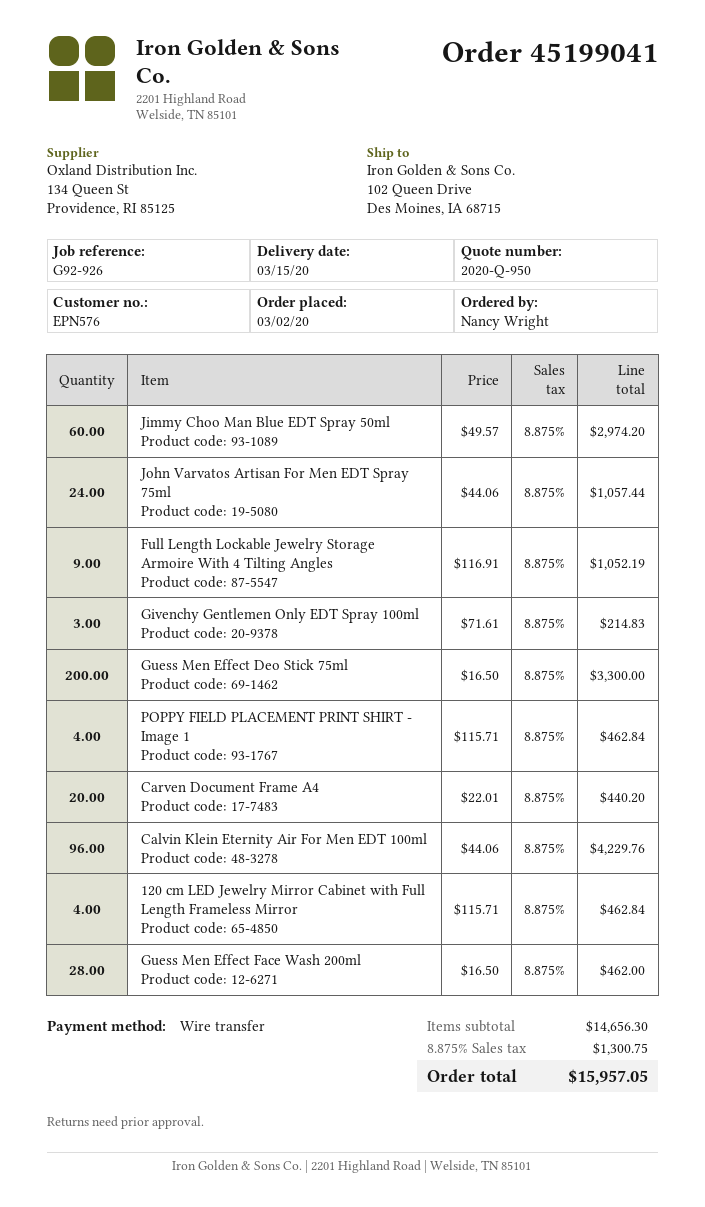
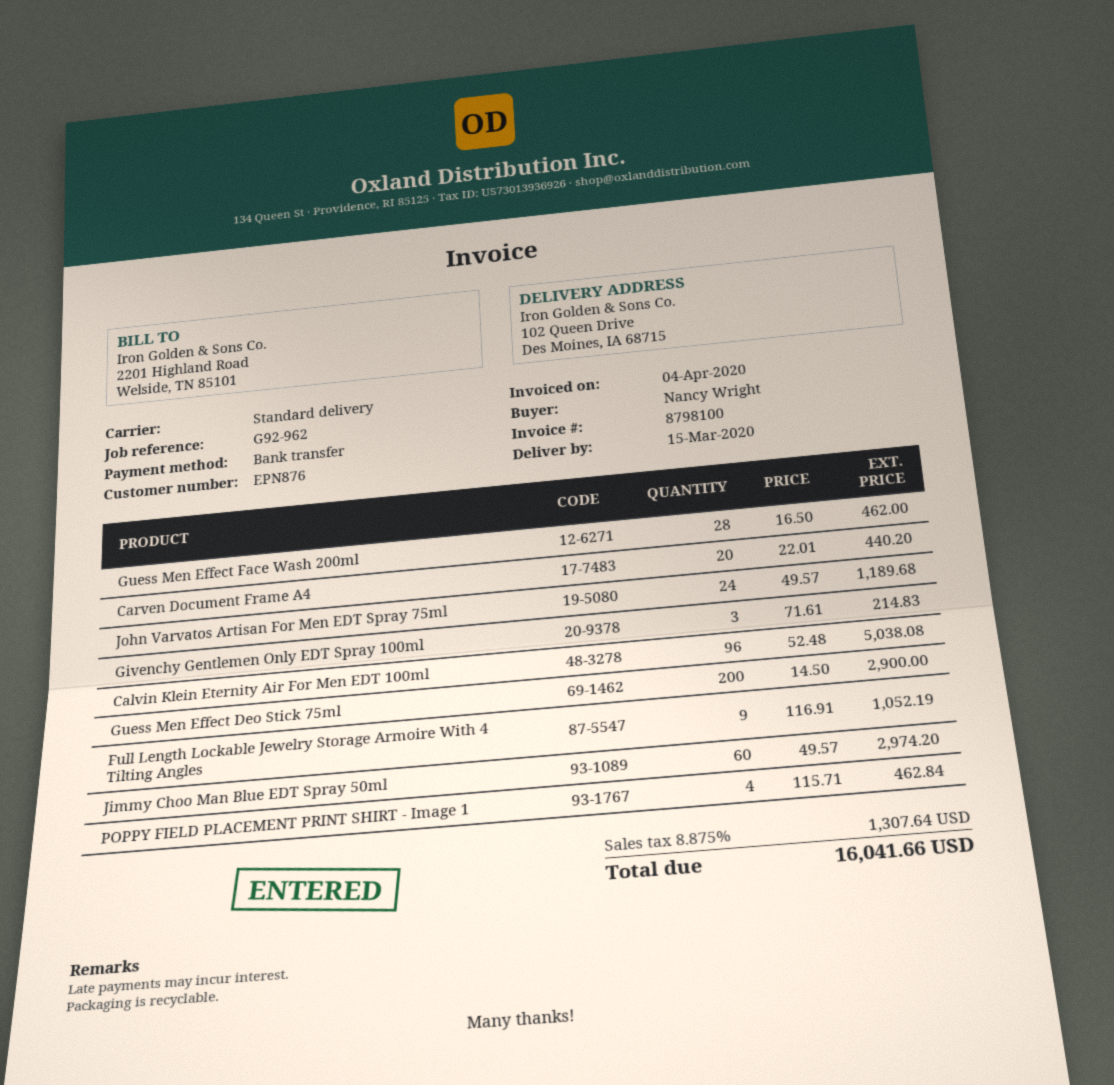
customer number: EPN576 -> EPN876
reference: G92-926 -> G92-962
John Varvatos Artisan For Men EDT Spray 75ml: 24 x 44.06 = 1057.44 -> 24 x 49.57 = 1189.68
Guess Men Effect Deo Stick 75ml: 200 x 16.50 = 3300.00 -> 200 x 14.50 = 2900.00
Calvin Klein Eternity Air For Men EDT 100ml: 96 x 44.06 = 4229.76 -> 96 x 52.48 = 5038.08
120 cm LED Jewelry Mirror Cabinet with Full Length Frameless Mirror: 4 x 115.71 = 462.84 -> none
tax: 8.875% = 1300.75 -> 8.875% = 1307.64
total: 15957.05 -> 16041.66

